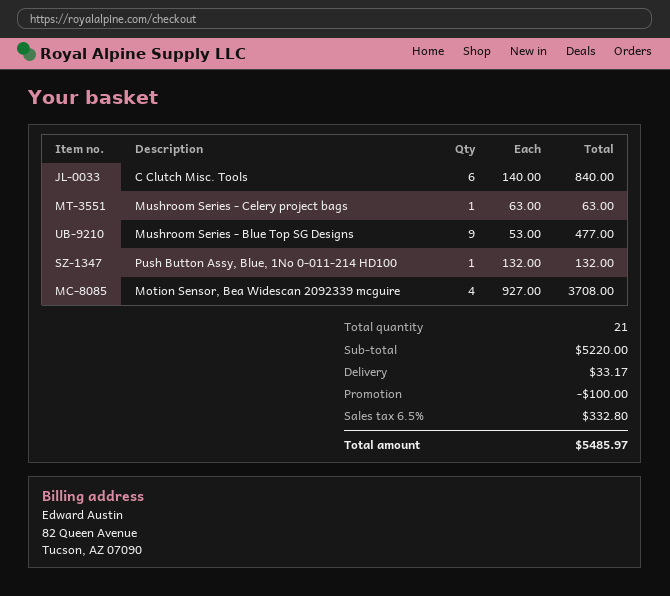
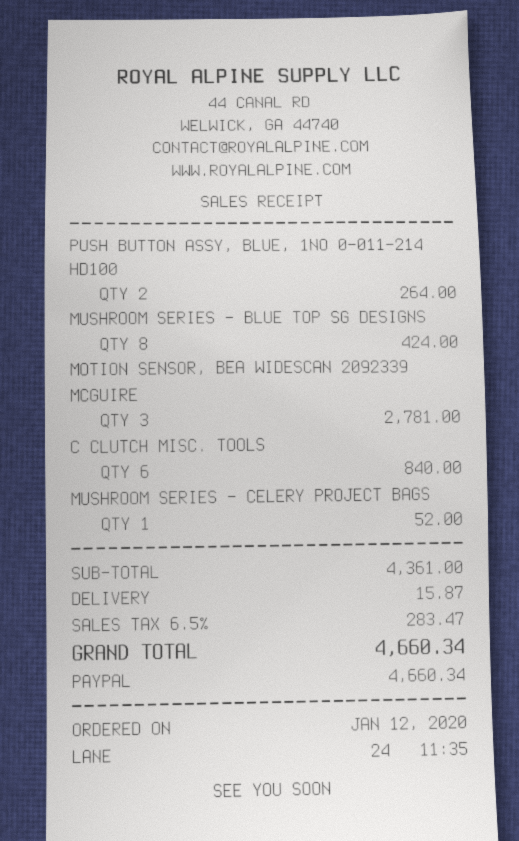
Mushroom Series - Celery project bags: 1 for 63.00 -> 1 for 52.00
Mushroom Series - Blue Top SG Designs: 9 for 477.00 -> 8 for 424.00
Push Button Assy, Blue, 1No 0-011-214 HD100: 1 for 132.00 -> 2 for 264.00
Motion Sensor, Bea Widescan 2092339 mcguire: 4 for 3708.00 -> 3 for 2781.00
subtotal: 5220.00 -> 4361.00
discount: 100.00 -> none
shipping: 33.17 -> 15.87
tax: 6.5% = 332.80 -> 6.5% = 283.47
total: 5485.97 -> 4660.34

